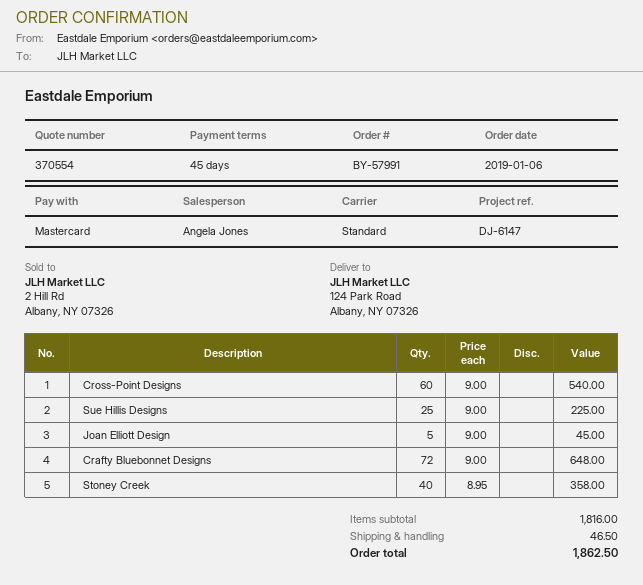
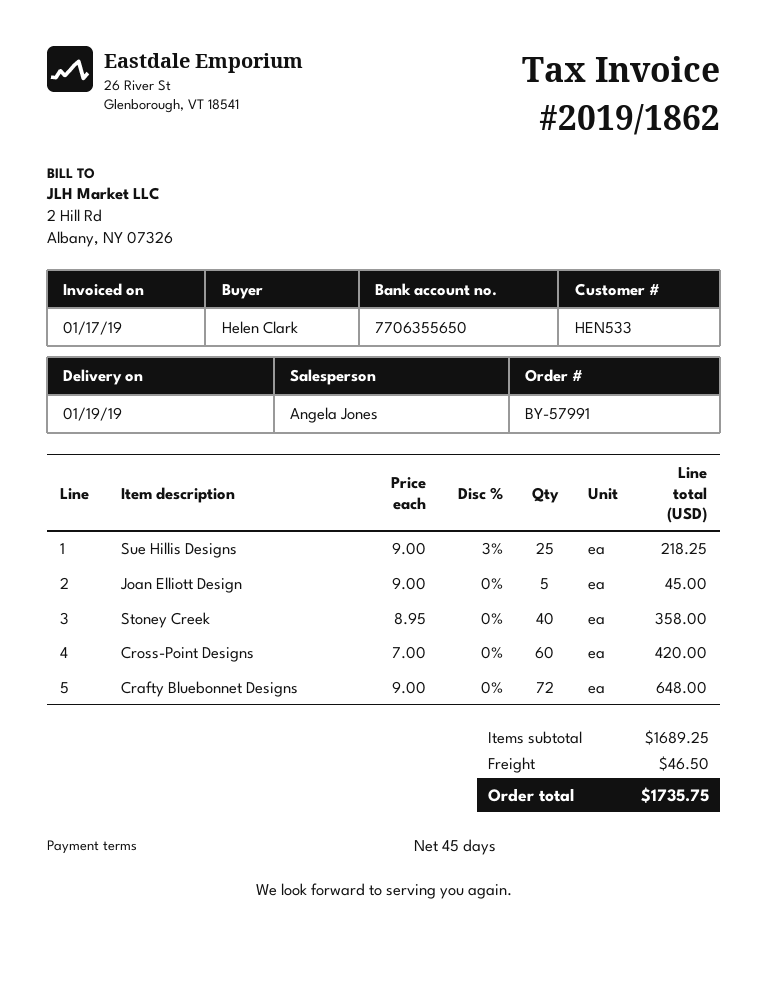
Cross-Point Designs: 60 x 9.00 = 540.00 -> 60 x 7.00 = 420.00
Sue Hillis Designs: 25 x 9.00 = 225.00 -> 25 x 9.00 - 3% = 218.25
subtotal: 1816.00 -> 1689.25
total: 1862.50 -> 1735.75

